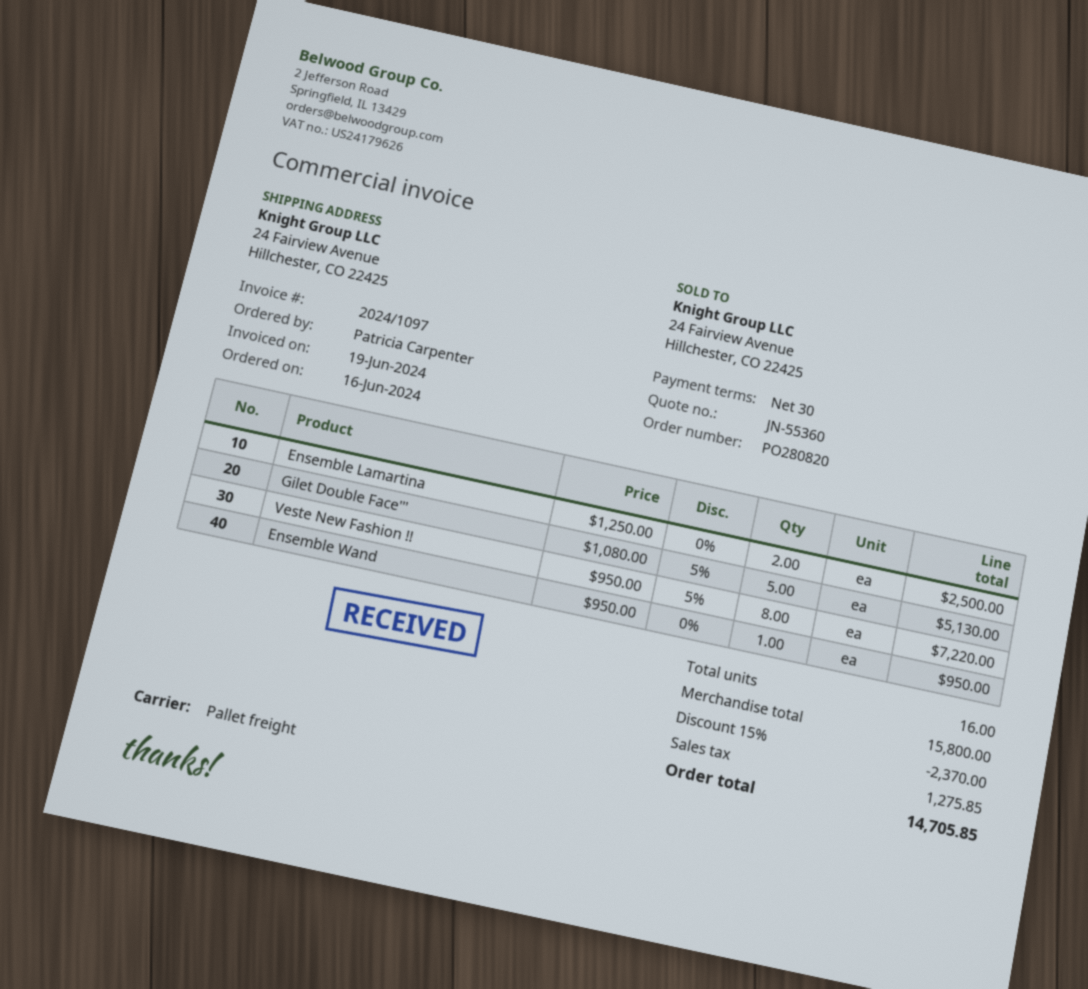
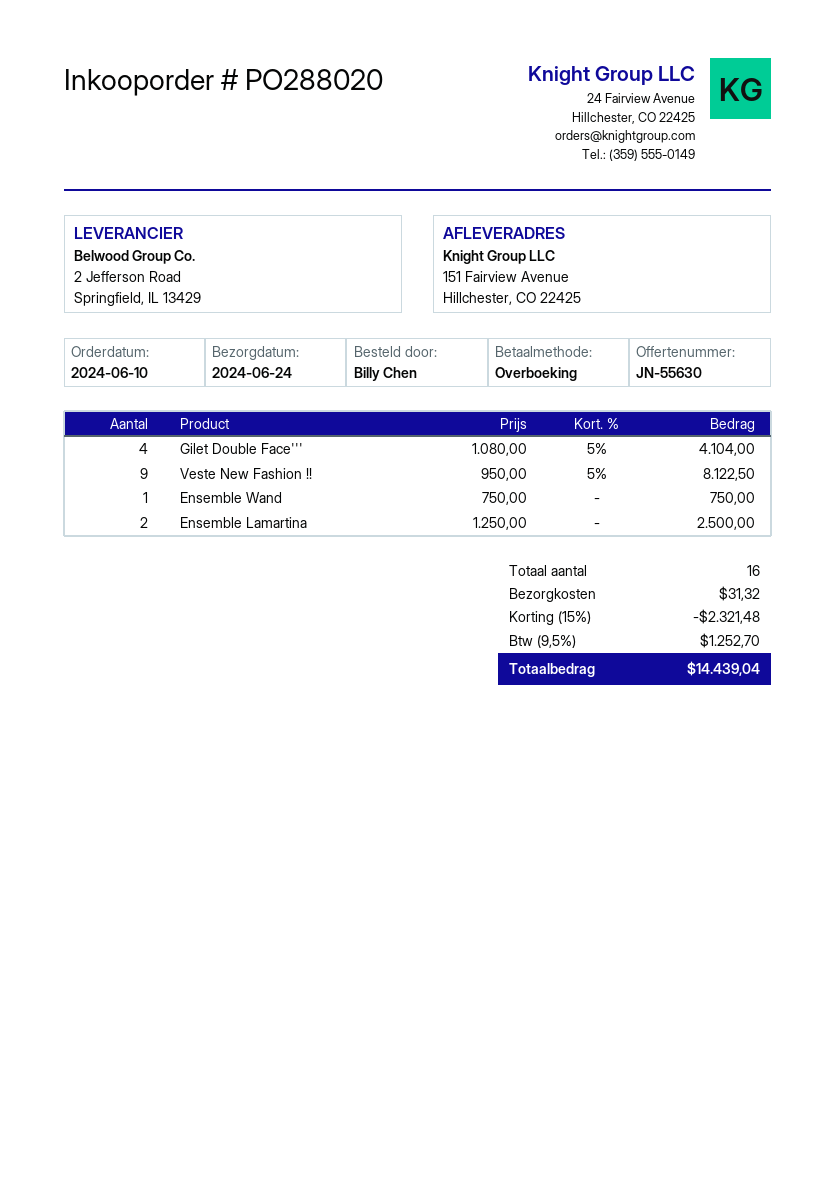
quote number: JN-55360 -> JN-55630
order number: PO280820 -> PO288020
order date: 2024-06-16 -> 2024-06-10
ordered by: Patricia Carpenter -> Billy Chen
ship to: 24 Fairview Avenue, Hillchester, CO 22425 -> 151 Fairview Avenue, Hillchester, CO 22425
Gilet Double Face''': 5 x 1080.00 - 5% = 5130.00 -> 4 x 1080.00 - 5% = 4104.00
Veste New Fashion !!: 8 x 950.00 - 5% = 7220.00 -> 9 x 950.00 - 5% = 8122.50
Ensemble Wand: 1 x 950.00 = 950.00 -> 1 x 750.00 = 750.00
discount: 15% = 2370.00 -> 15% = 2321.48
shipping: none -> 31.32
tax: 1275.85 -> 1252.70
total: 14705.85 -> 14439.04

